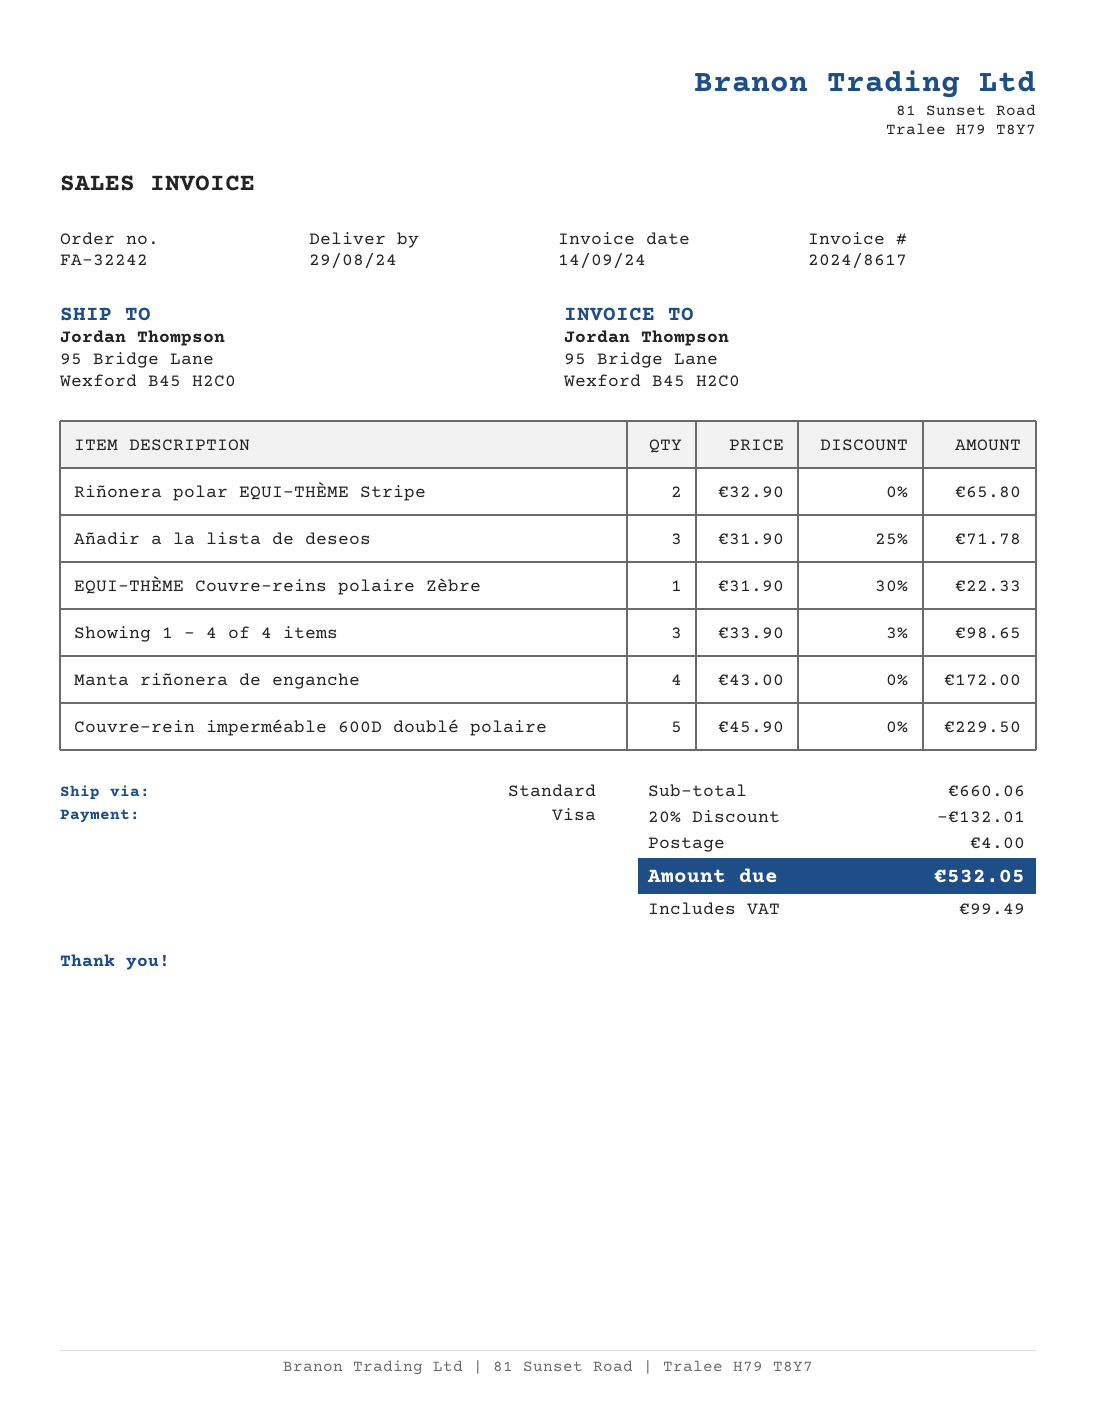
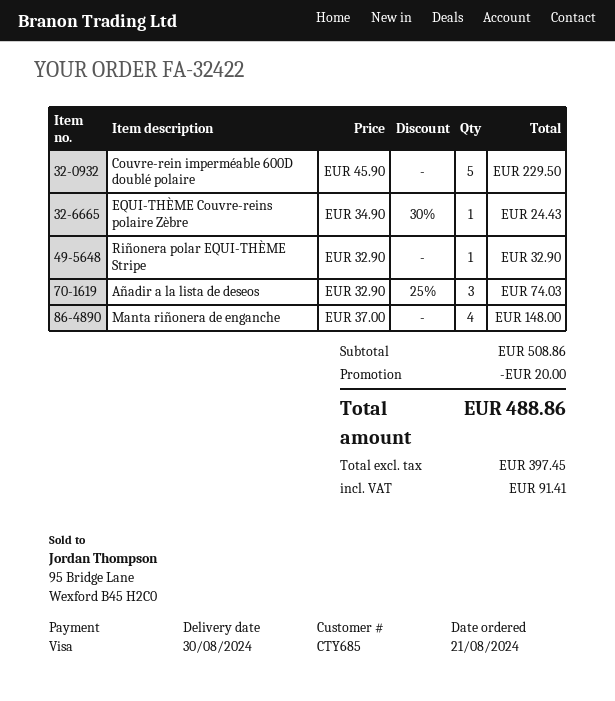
order number: FA-32242 -> FA-32422
delivery date: 2024-08-29 -> 2024-08-30
Riñonera polar EQUI-THÈME Stripe: 2 x 32.90 = 65.80 -> 1 x 32.90 = 32.90
Añadir a la lista de deseos: 3 x 31.90 - 25% = 71.78 -> 3 x 32.90 - 25% = 74.03
EQUI-THÈME Couvre-reins polaire Zèbre: 1 x 31.90 - 30% = 22.33 -> 1 x 34.90 - 30% = 24.43
Showing 1 - 4 of 4 items: 3 x 33.90 - 3% = 98.65 -> none
Manta riñonera de enganche: 4 x 43.00 = 172.00 -> 4 x 37.00 = 148.00
subtotal: 660.06 -> 508.86
discount: 132.01 -> 20.00
shipping: 4.00 -> none
tax: 99.49 -> 91.41
total: 532.05 -> 488.86

